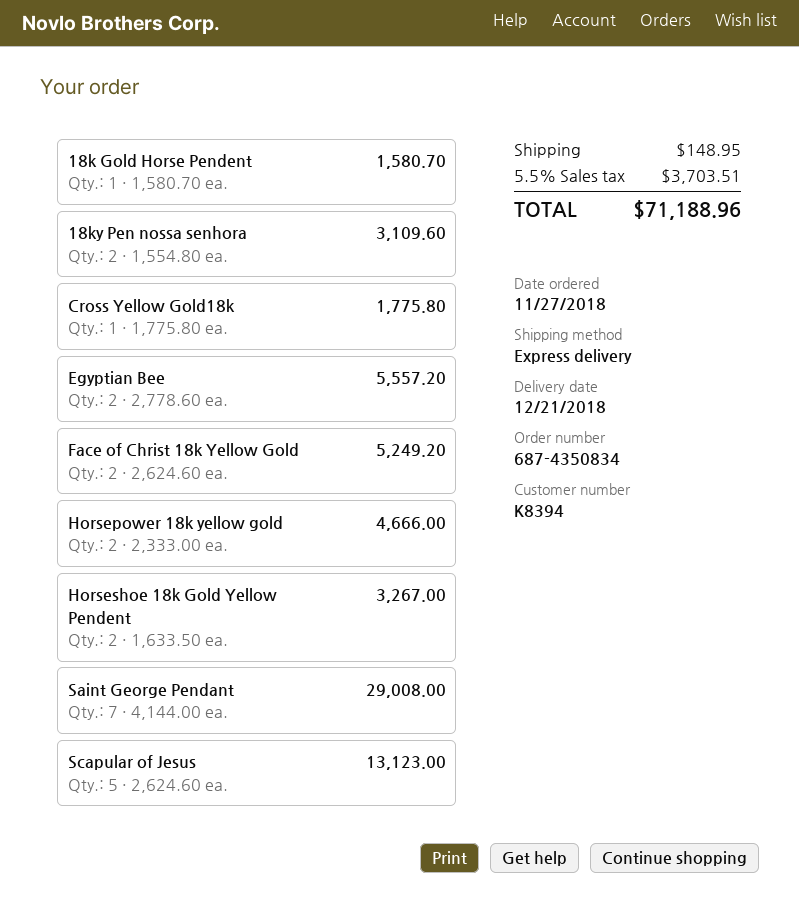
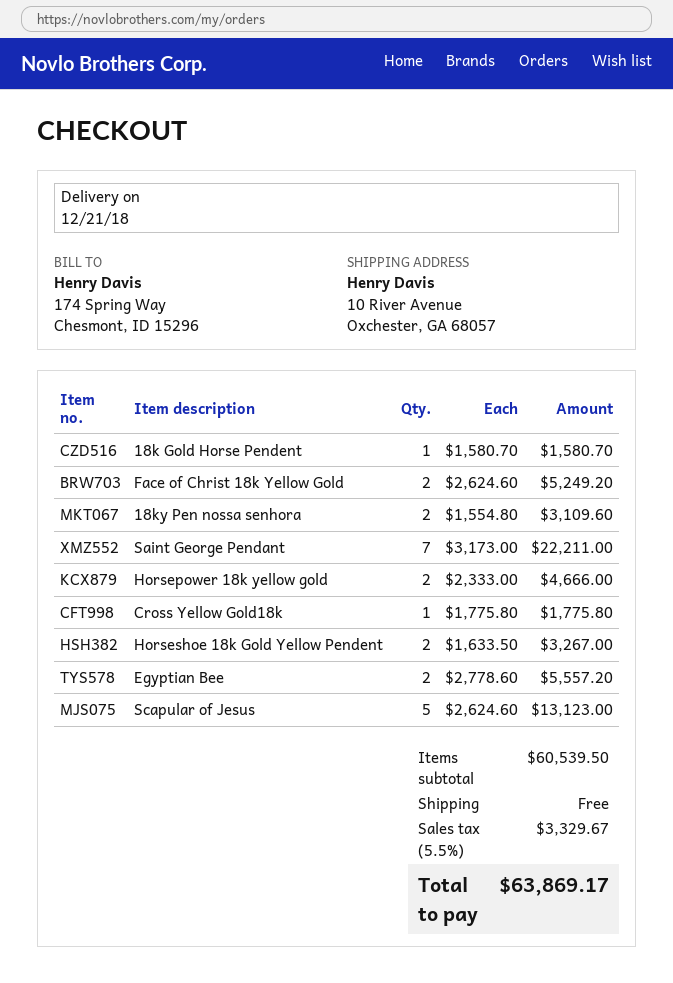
Saint George Pendant: 7 x 4144.00 = 29008.00 -> 7 x 3173.00 = 22211.00
shipping: 148.95 -> 0.00
tax: 5.5% = 3703.51 -> 5.5% = 3329.67
total: 71188.96 -> 63869.17

